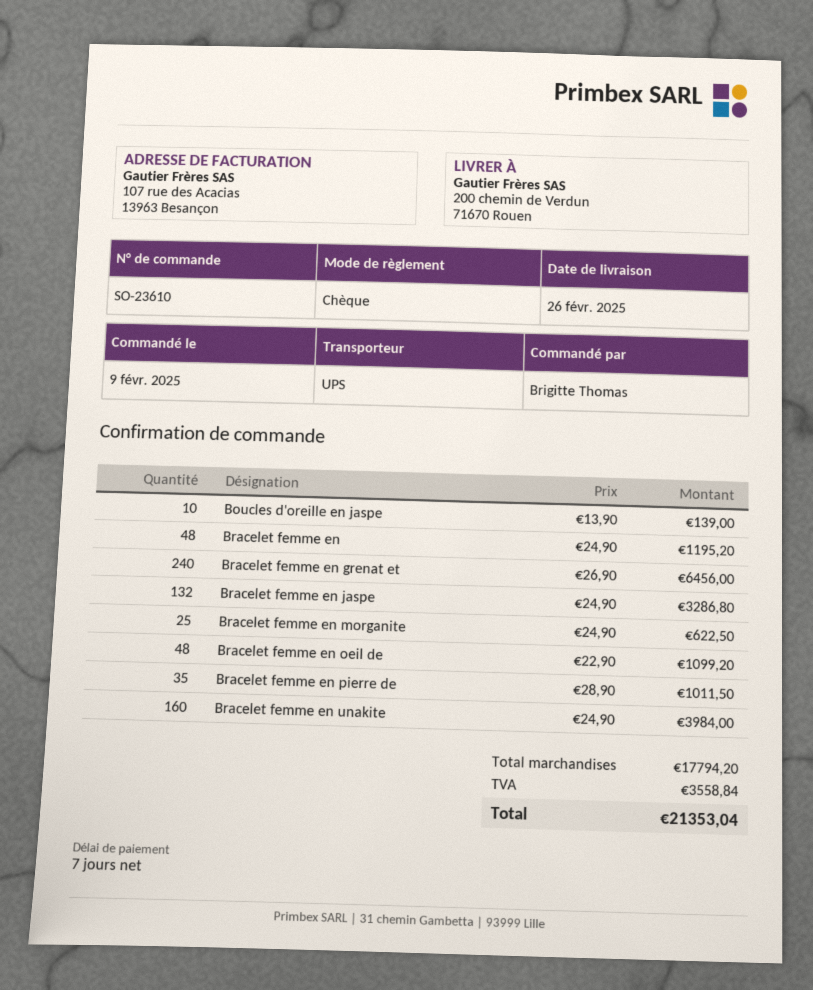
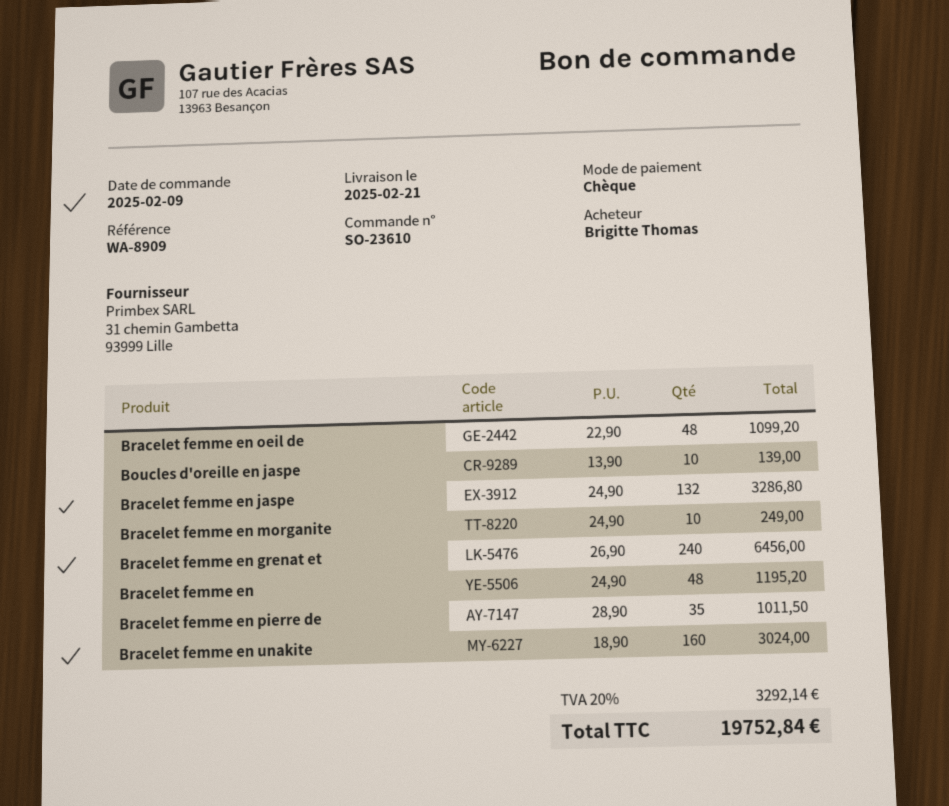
delivery date: 2025-02-26 -> 2025-02-21
Bracelet femme en morganite: 25 x 24.90 = 622.50 -> 10 x 24.90 = 249.00
Bracelet femme en unakite: 160 x 24.90 = 3984.00 -> 160 x 18.90 = 3024.00
tax: 3558.84 -> 3292.14
total: 21353.04 -> 19752.84

